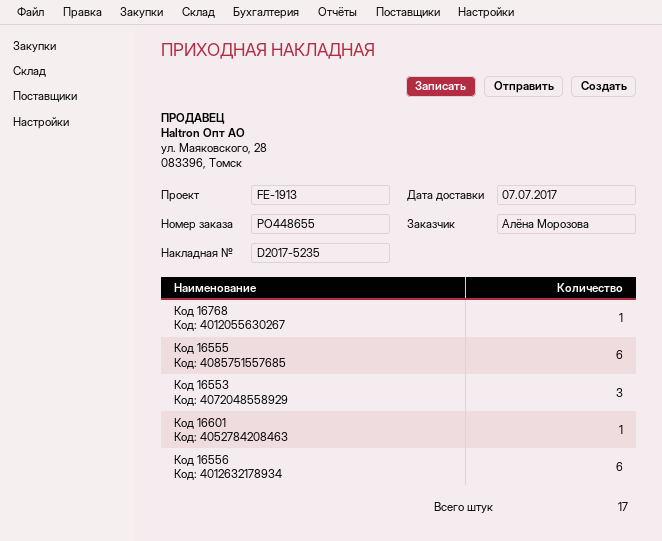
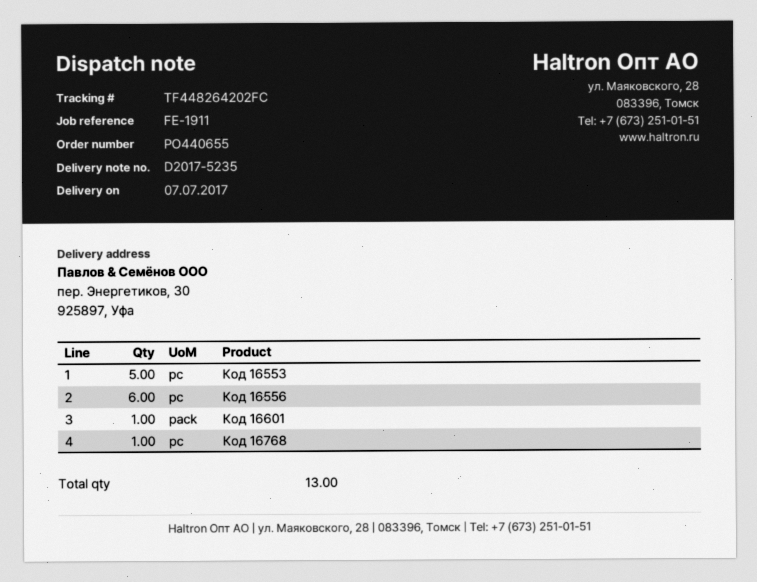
order number: PO448655 -> PO440655
reference: FE-1913 -> FE-1911
Код 16555: 6 -> none
Код 16553: 3 -> 5
total quantity: 17 -> 13

